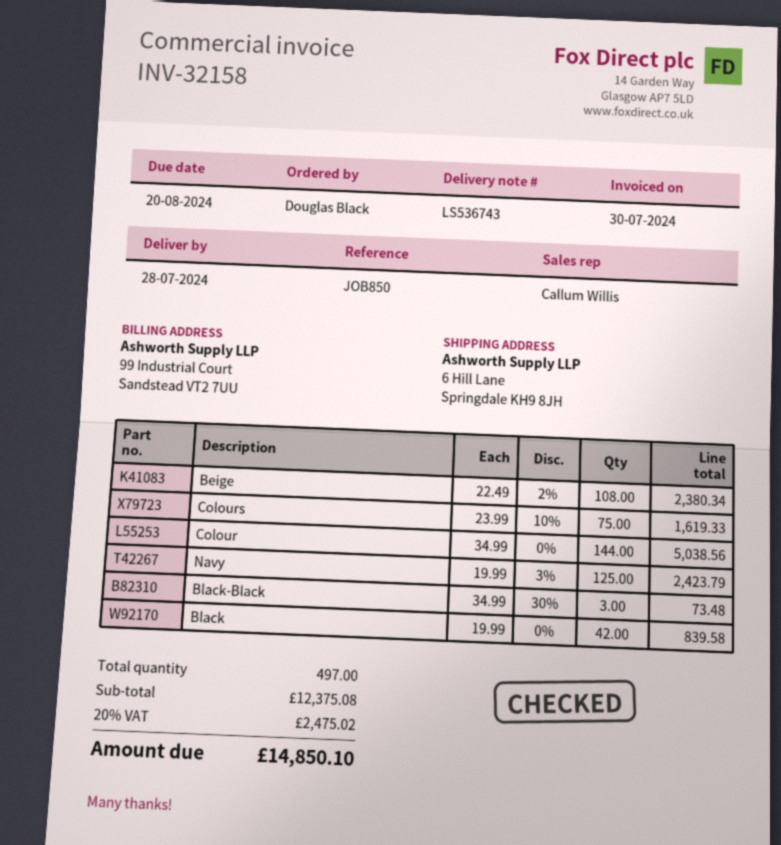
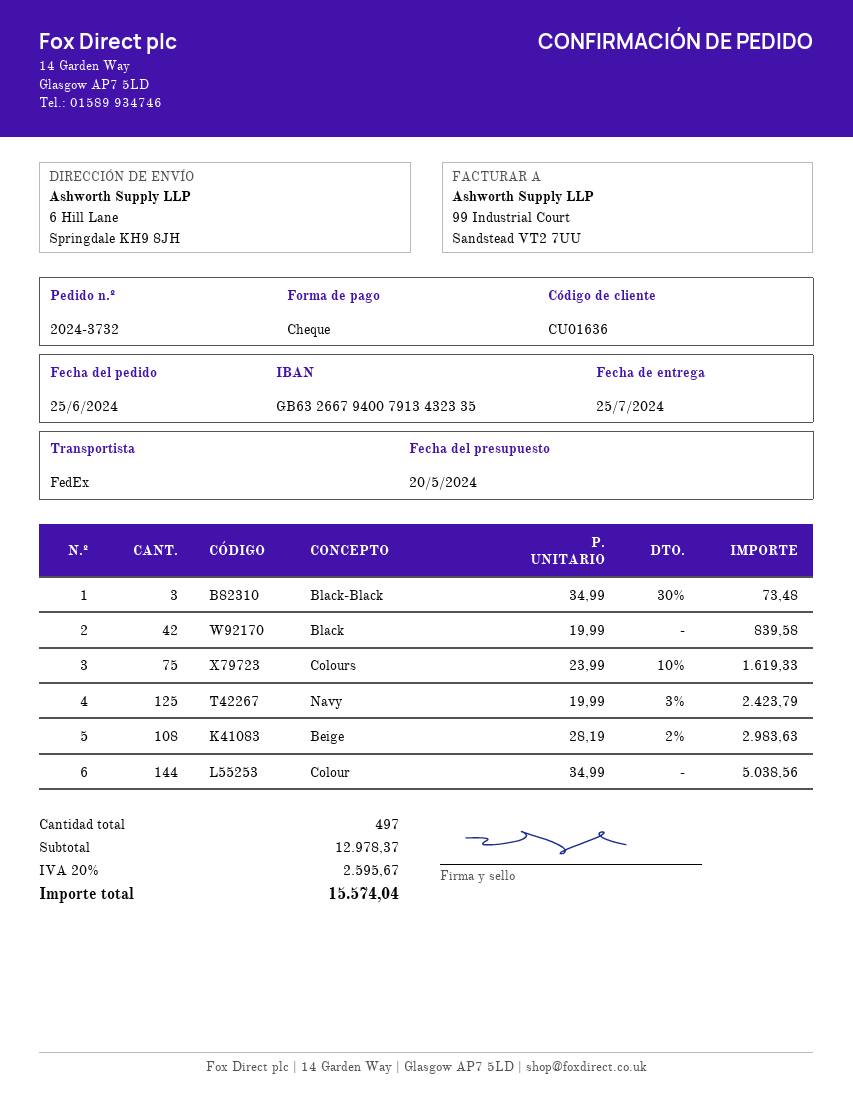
delivery date: 2024-07-28 -> 2024-07-25
Beige: 108 x 22.49 - 2% = 2380.34 -> 108 x 28.19 - 2% = 2983.63
subtotal: 12375.08 -> 12978.37
tax: 20% = 2475.02 -> 20% = 2595.67
total: 14850.10 -> 15574.04

